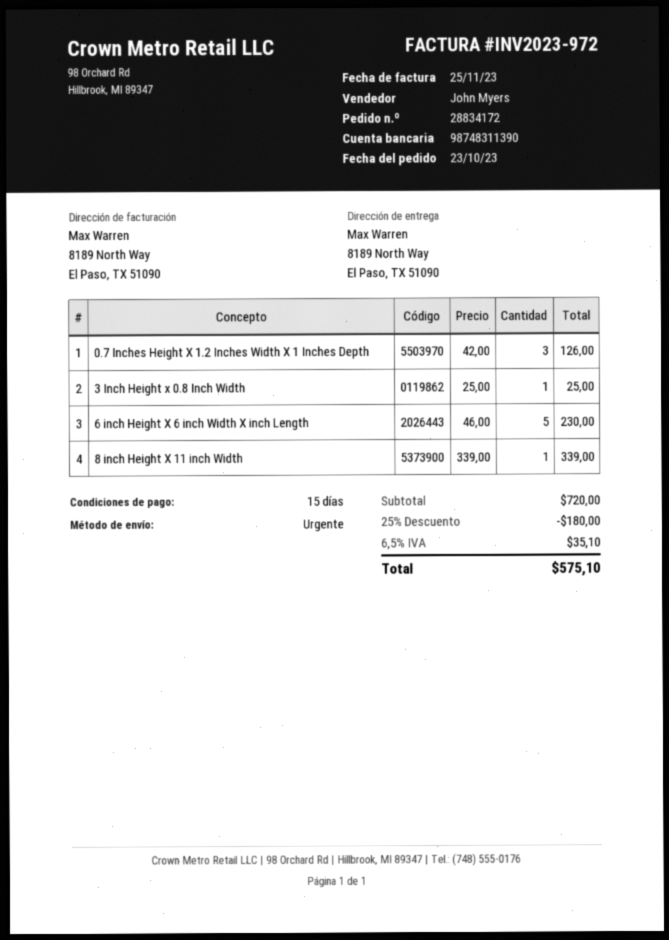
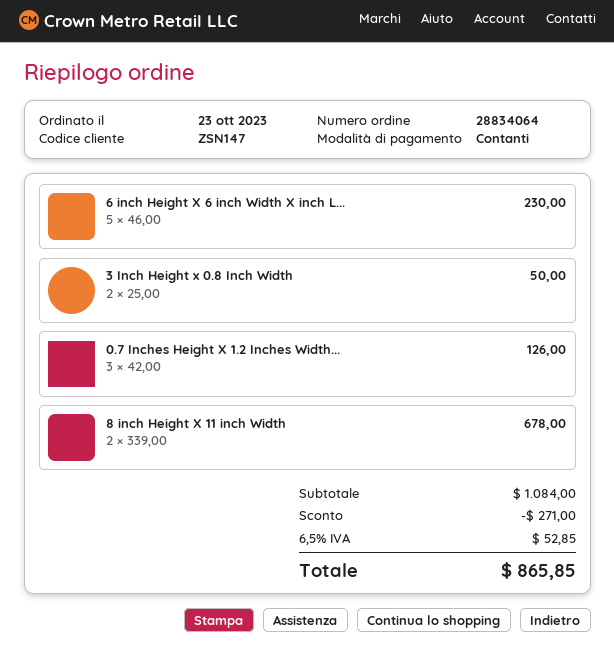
order number: 28834172 -> 28834064
3 Inch Height x 0.8 Inch Width: 1 x 25.00 = 25.00 -> 2 x 25.00 = 50.00
8 inch Height X 11 inch Width: 1 x 339.00 = 339.00 -> 2 x 339.00 = 678.00
subtotal: 720.00 -> 1084.00
discount: 180.00 -> 271.00
tax: 6.5% = 35.10 -> 6.5% = 52.85
total: 575.10 -> 865.85

